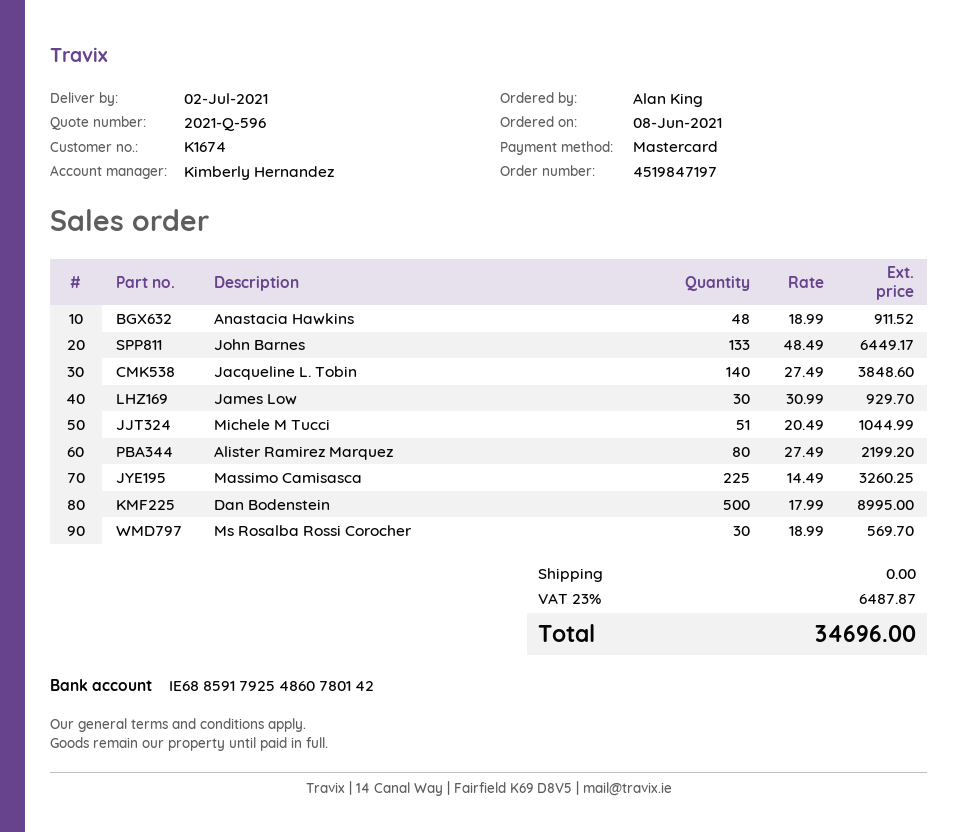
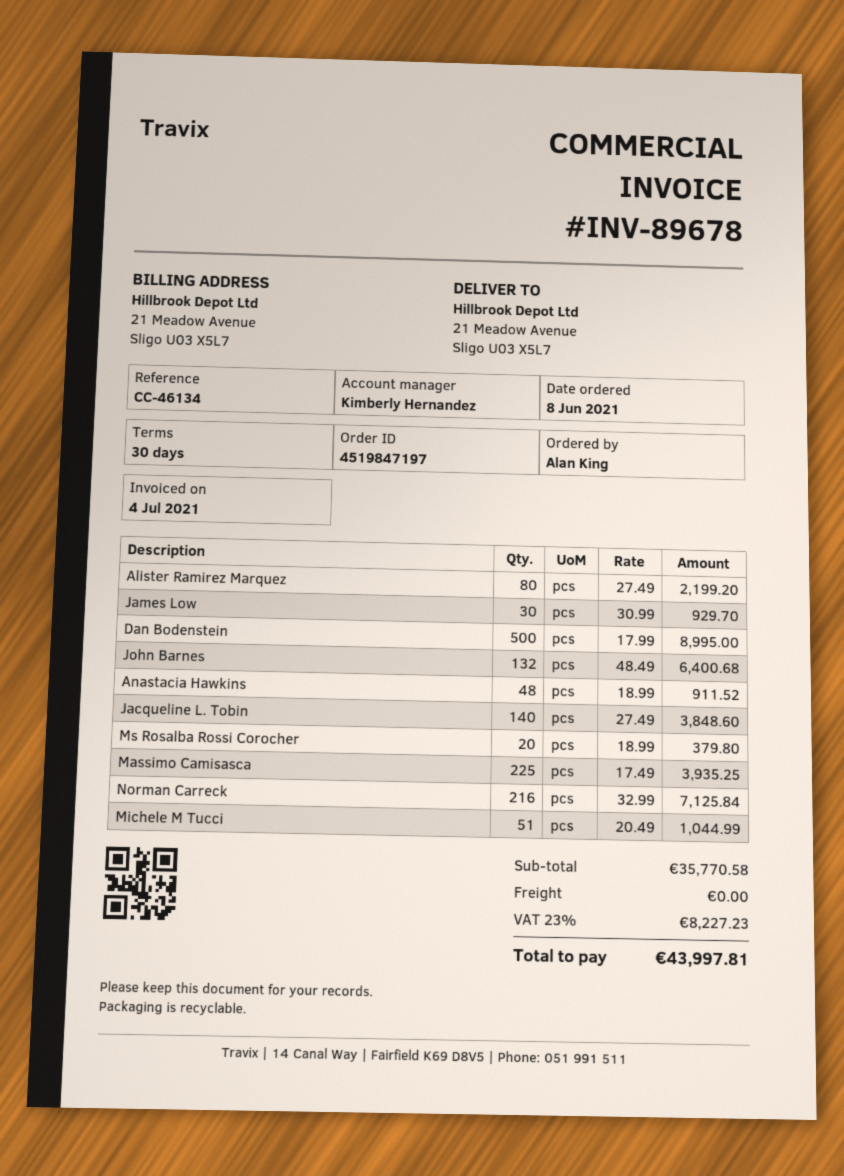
John Barnes: 133 x 48.49 = 6449.17 -> 132 x 48.49 = 6400.68
Massimo Camisasca: 225 x 14.49 = 3260.25 -> 225 x 17.49 = 3935.25
Ms Rosalba Rossi Corocher: 30 x 18.99 = 569.70 -> 20 x 18.99 = 379.80
Norman Carreck: none -> 216 x 32.99 = 7125.84
tax: 23% = 6487.87 -> 23% = 8227.23
total: 34696.00 -> 43997.81

